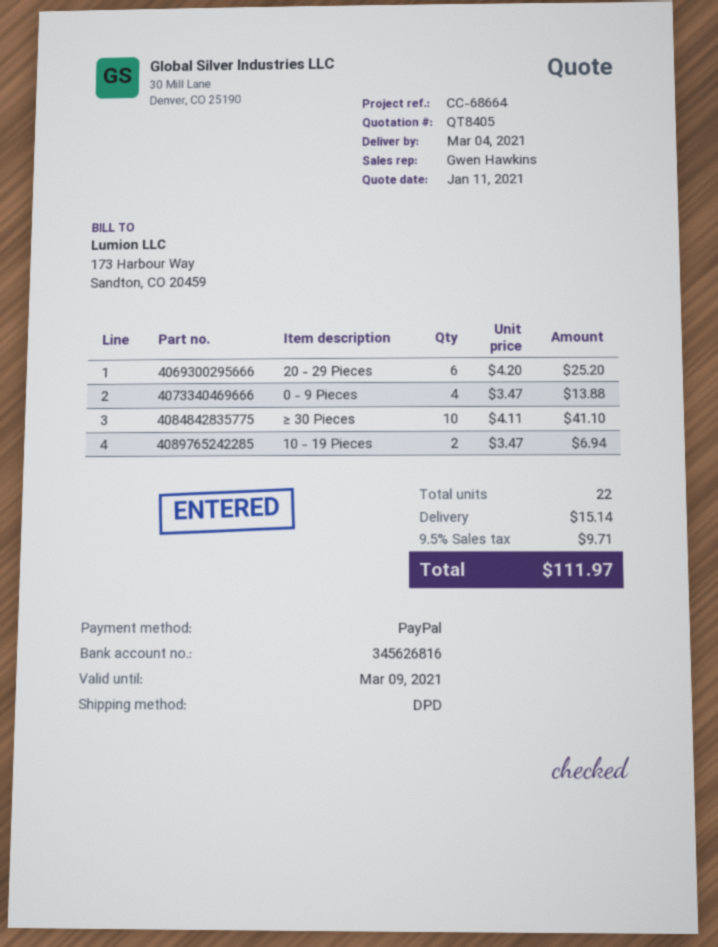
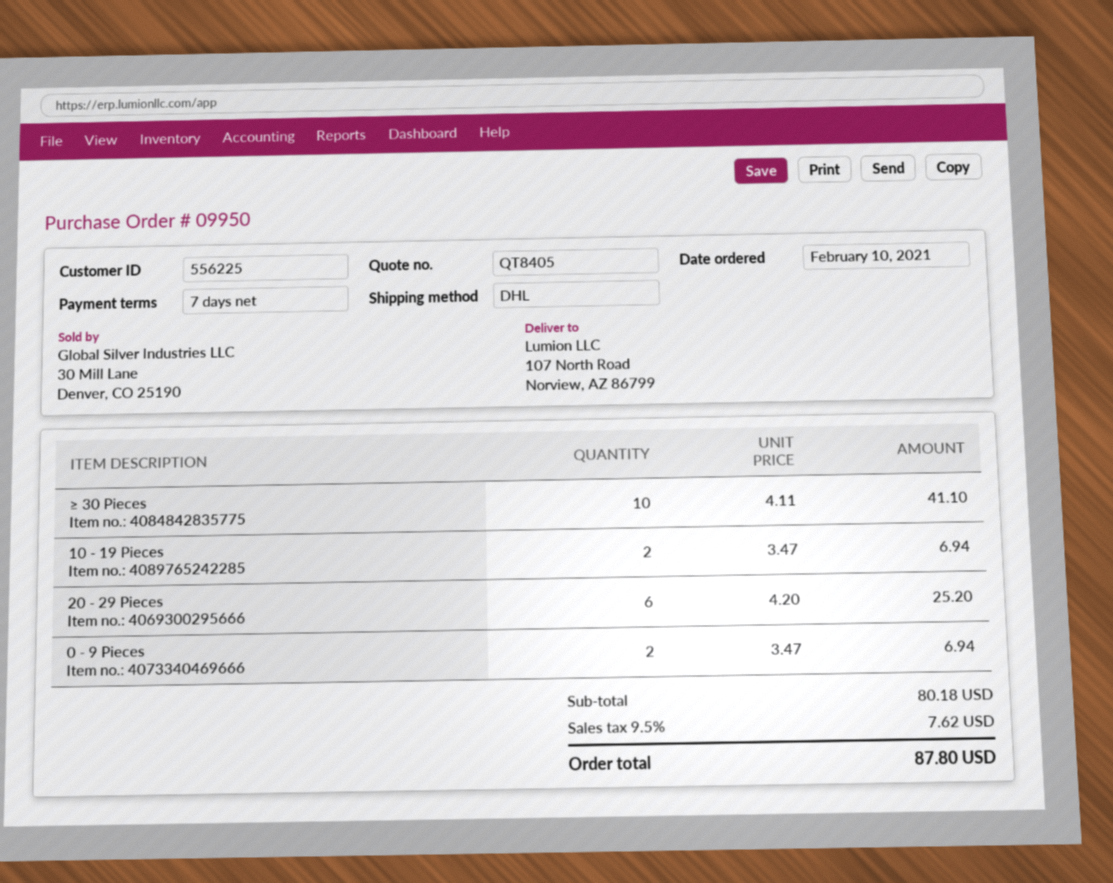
shipping method: DPD -> DHL
0 - 9 Pieces: 4 x 3.47 = 13.88 -> 2 x 3.47 = 6.94
shipping: 15.14 -> none
tax: 9.5% = 9.71 -> 9.5% = 7.62
total: 111.97 -> 87.80

